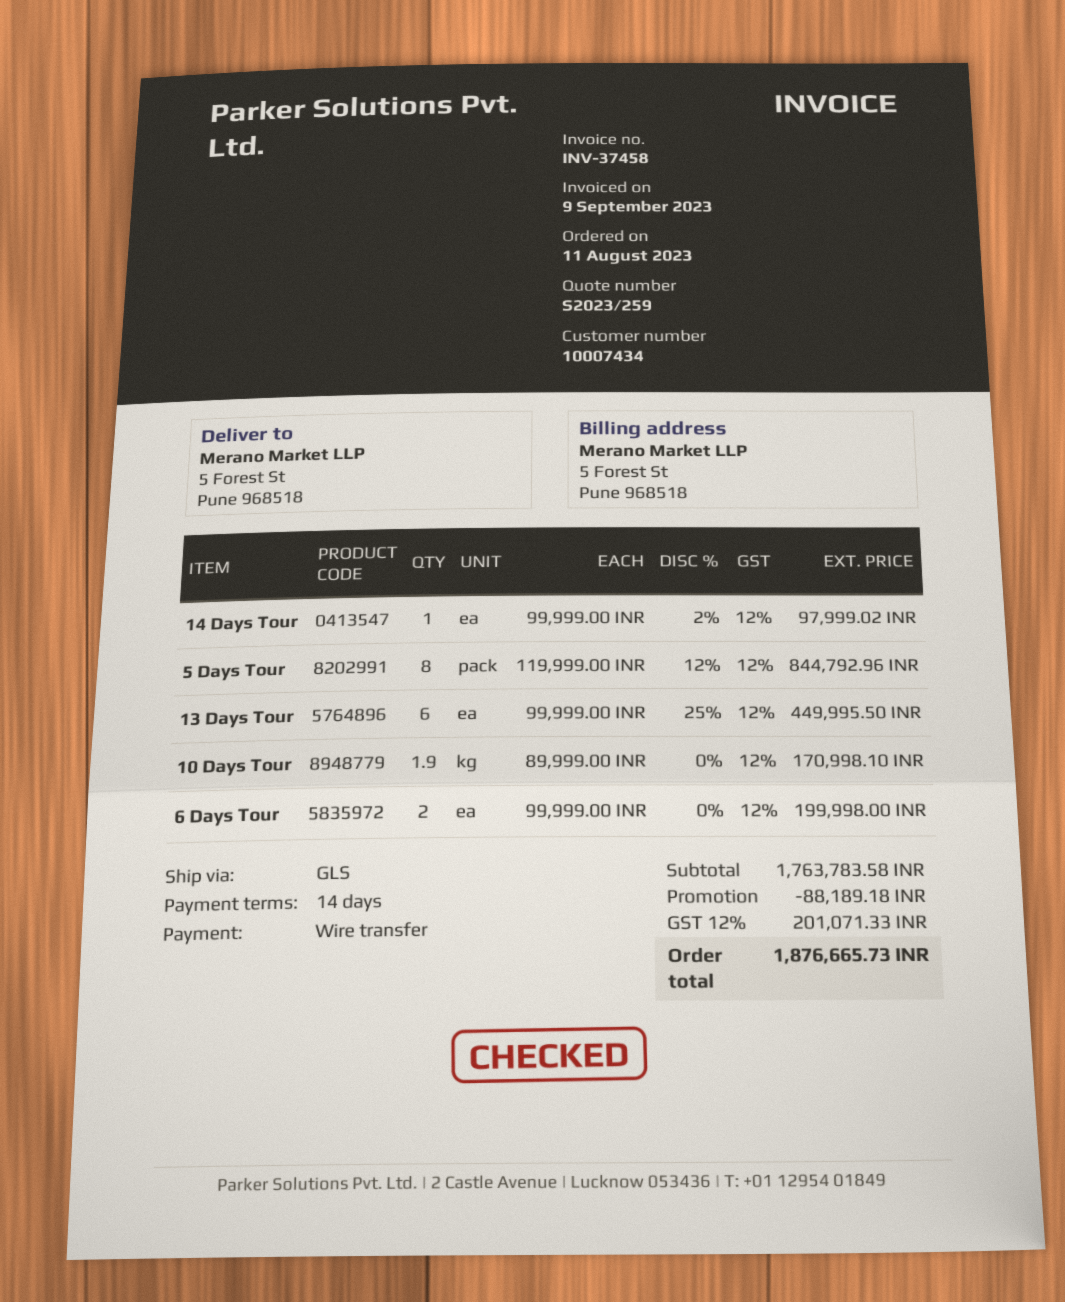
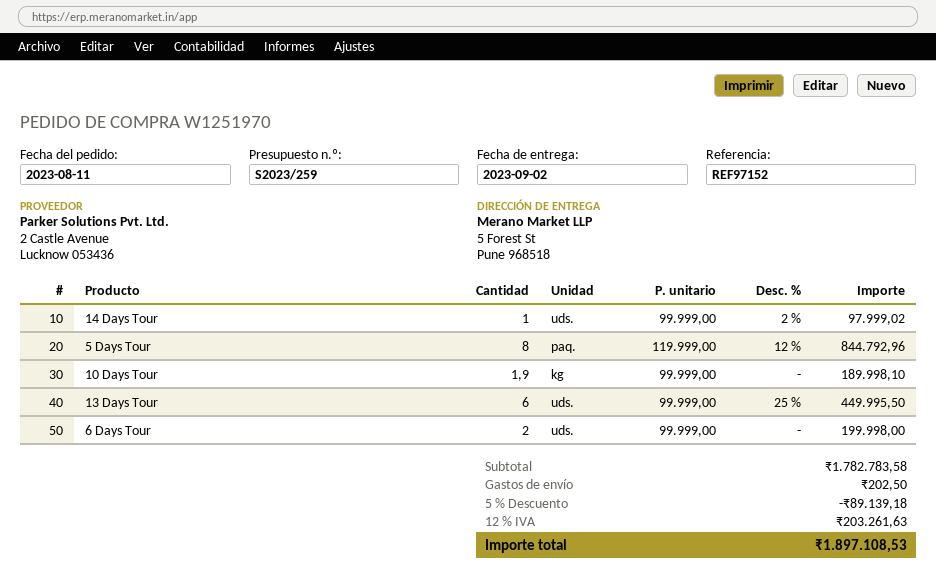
10 Days Tour: 1.9 x 89999.00 = 170998.10 -> 1.9 x 99999.00 = 189998.10
subtotal: 1763783.58 -> 1782783.58
discount: 88189.18 -> 89139.18
shipping: none -> 202.50
tax: 12% = 201071.33 -> 12% = 203261.63
total: 1876665.73 -> 1897108.53

